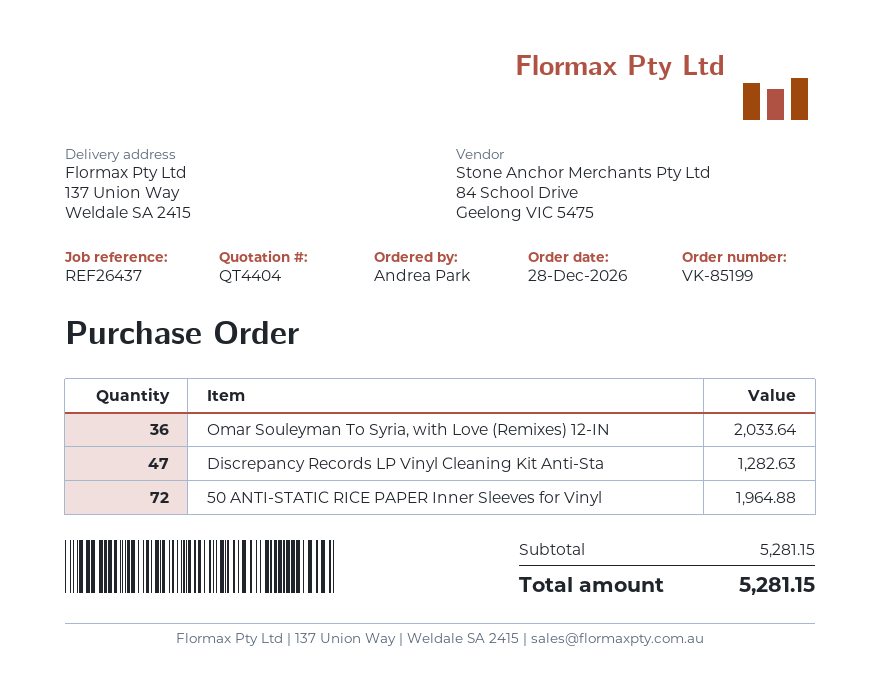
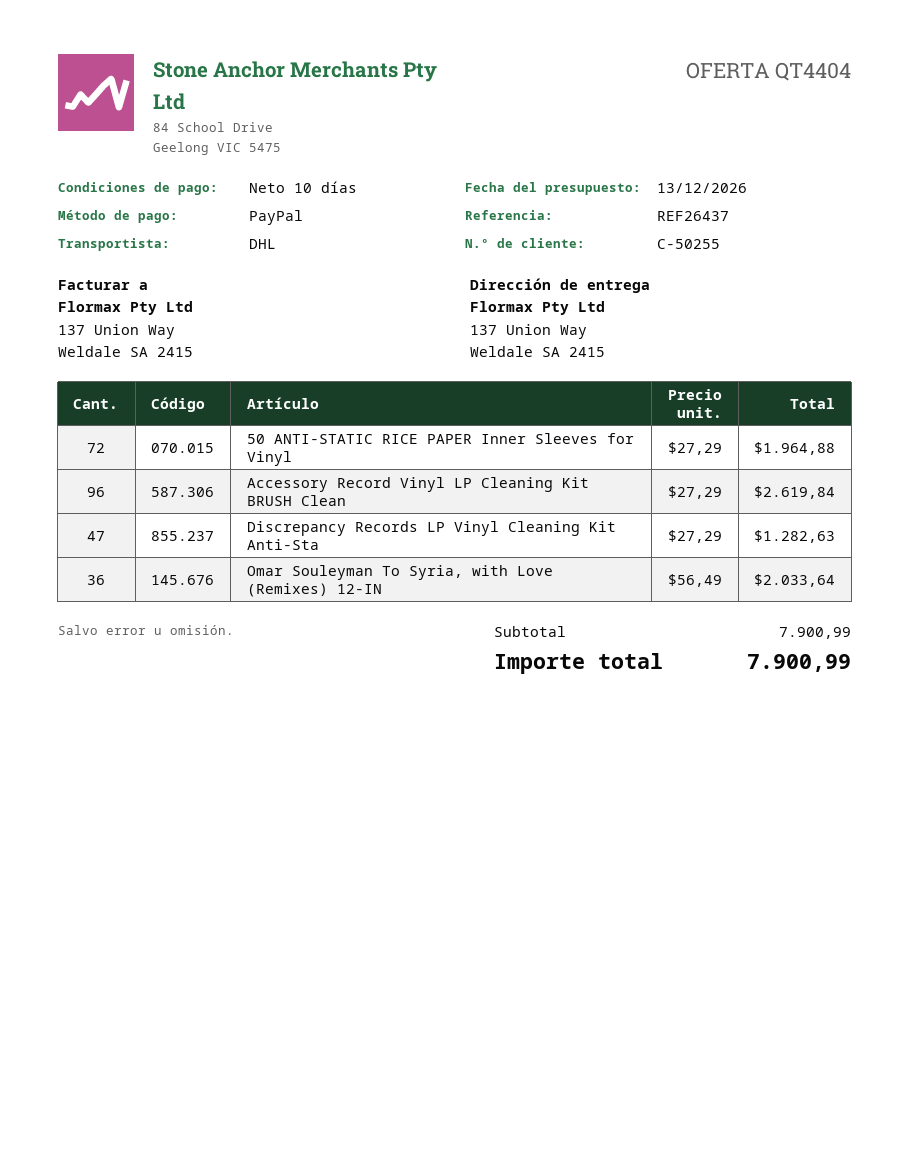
Accessory Record Vinyl LP Cleaning Kit BRUSH Clean: none -> 96 for 2619.84
subtotal: 5281.15 -> 7900.99
total: 5281.15 -> 7900.99

